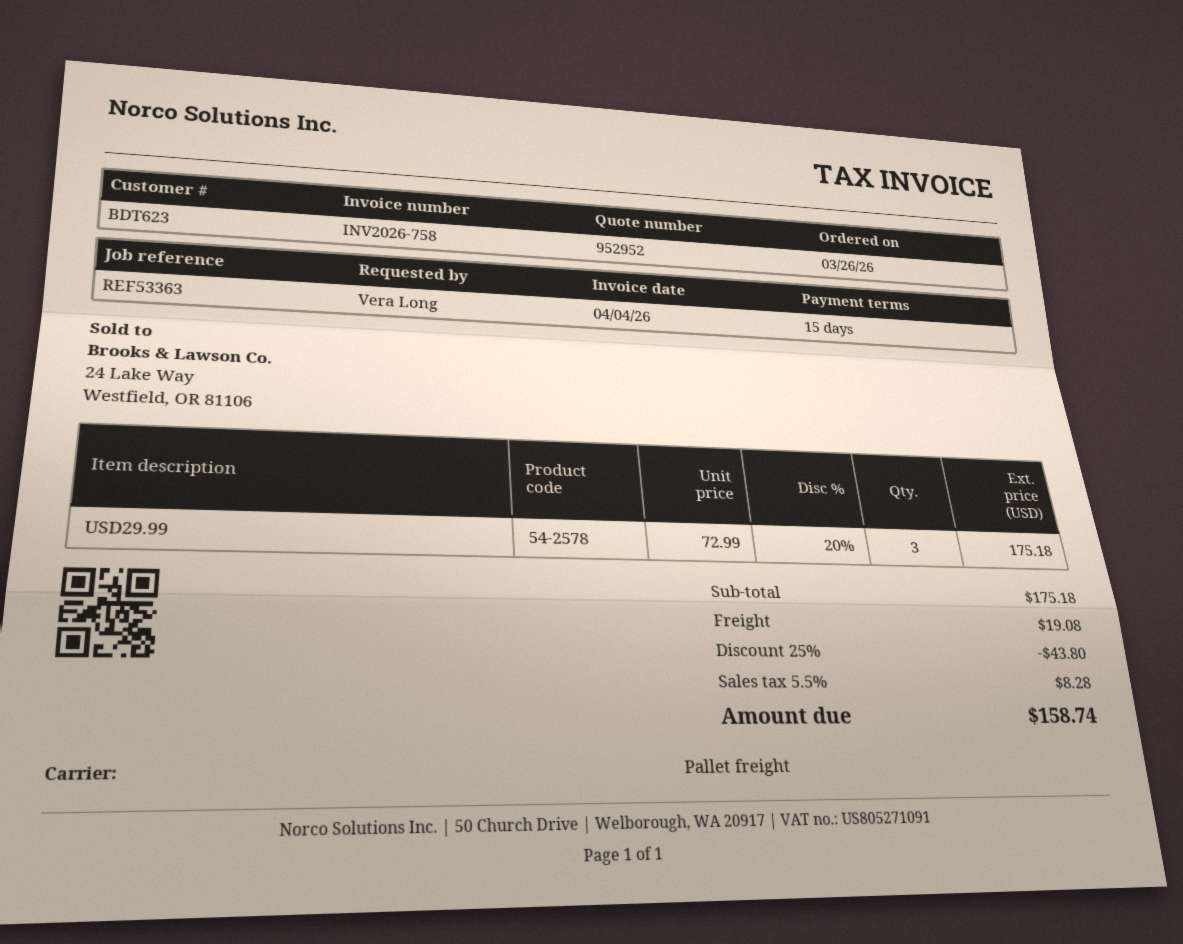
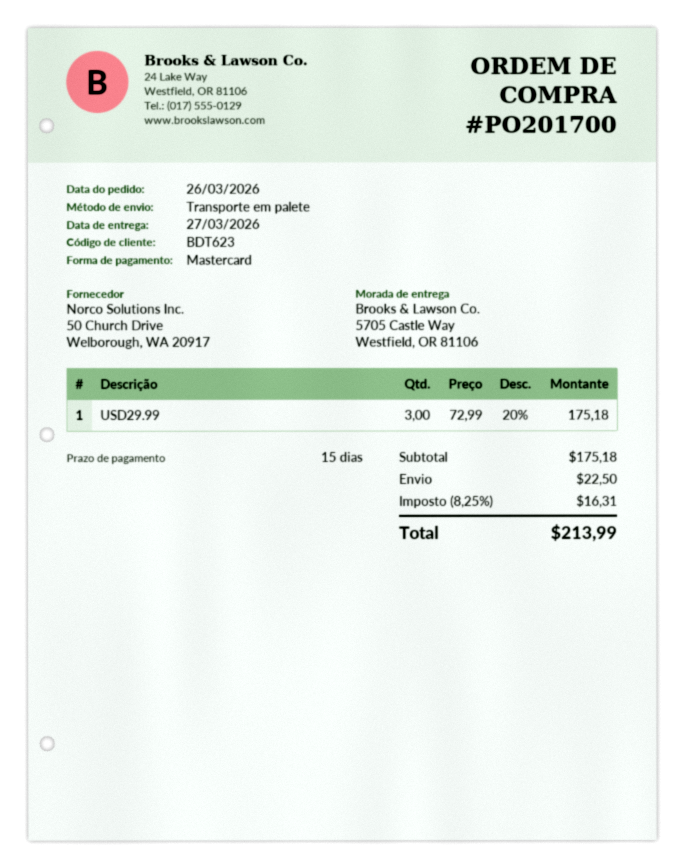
discount: 25% = 43.80 -> none
shipping: 19.08 -> 22.50
tax: 5.5% = 8.28 -> 8.25% = 16.31
total: 158.74 -> 213.99

